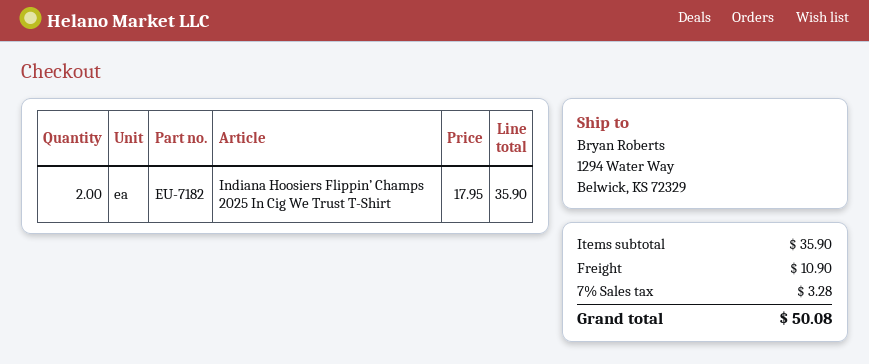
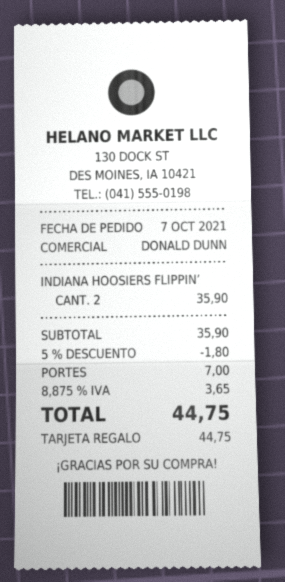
discount: none -> 5% = 1.80
shipping: 10.90 -> 7.00
tax: 7% = 3.28 -> 8.875% = 3.65
total: 50.08 -> 44.75

